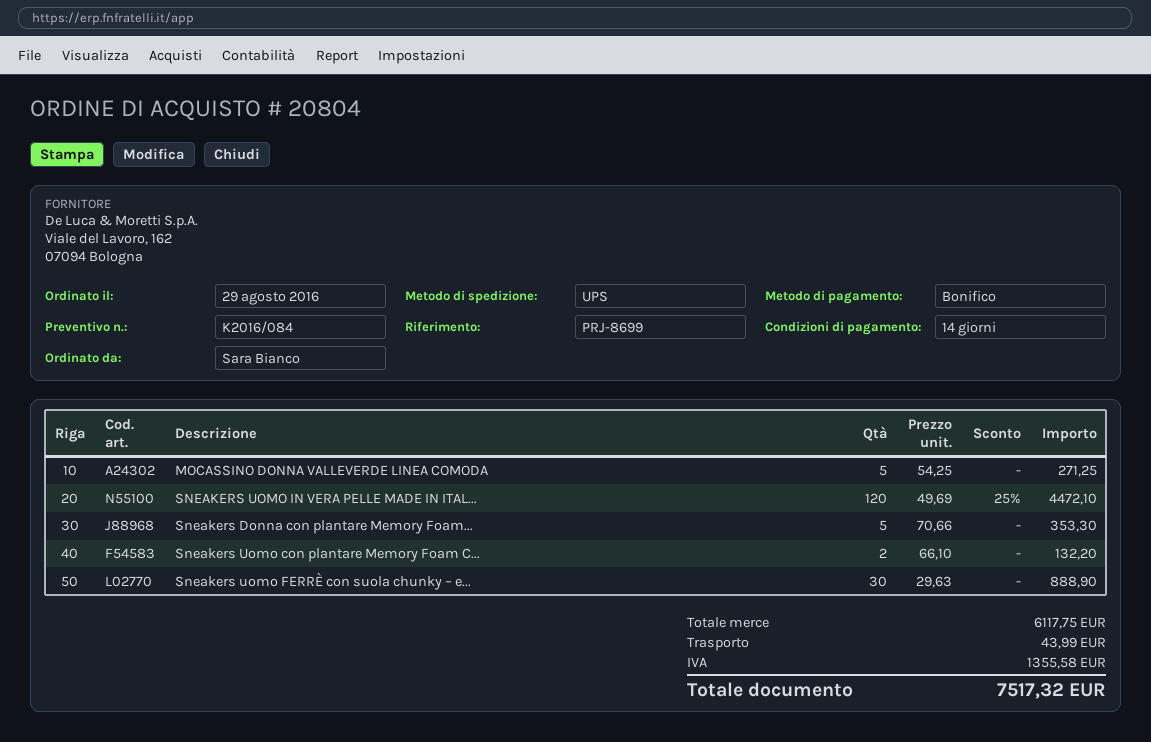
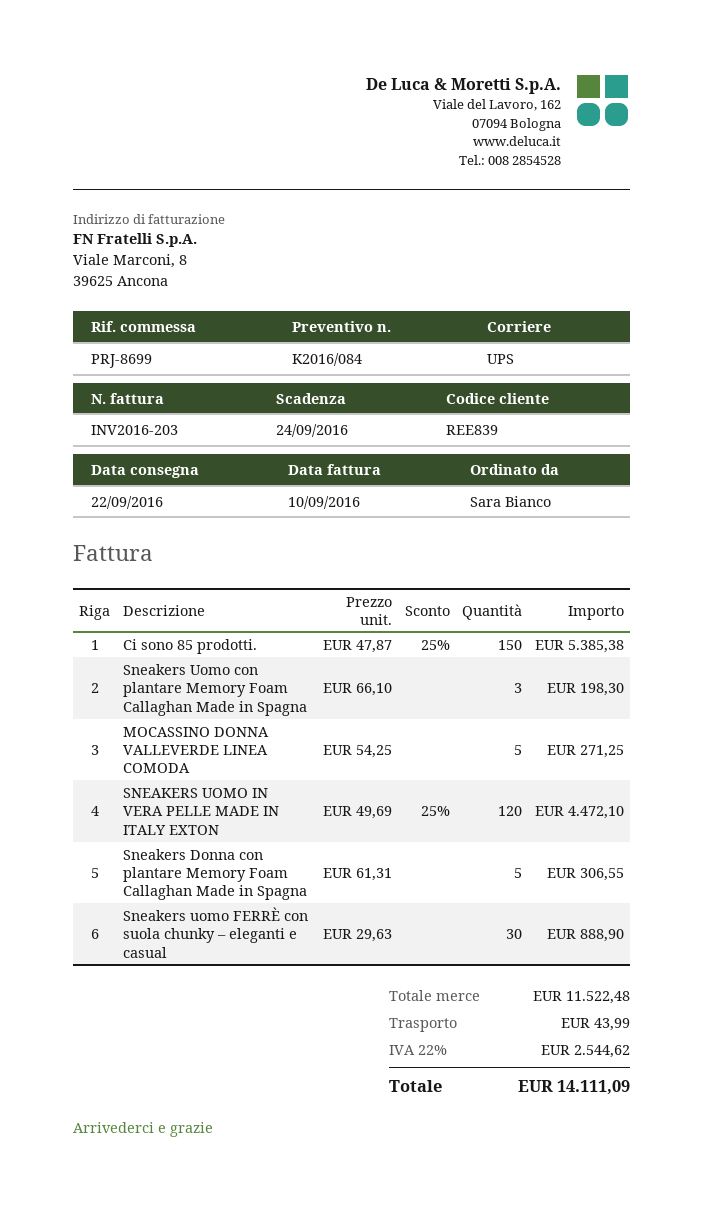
Sneakers Donna con plantare Memory Foam...: 5 x 70.66 = 353.30 -> 5 x 61.31 = 306.55
Sneakers Uomo con plantare Memory Foam C...: 2 x 66.10 = 132.20 -> 3 x 66.10 = 198.30
Ci sono 85 prodotti.: none -> 150 x 47.87 - 25% = 5385.38
subtotal: 6117.75 -> 11522.48
tax: 1355.58 -> 2544.62
total: 7517.32 -> 14111.09

